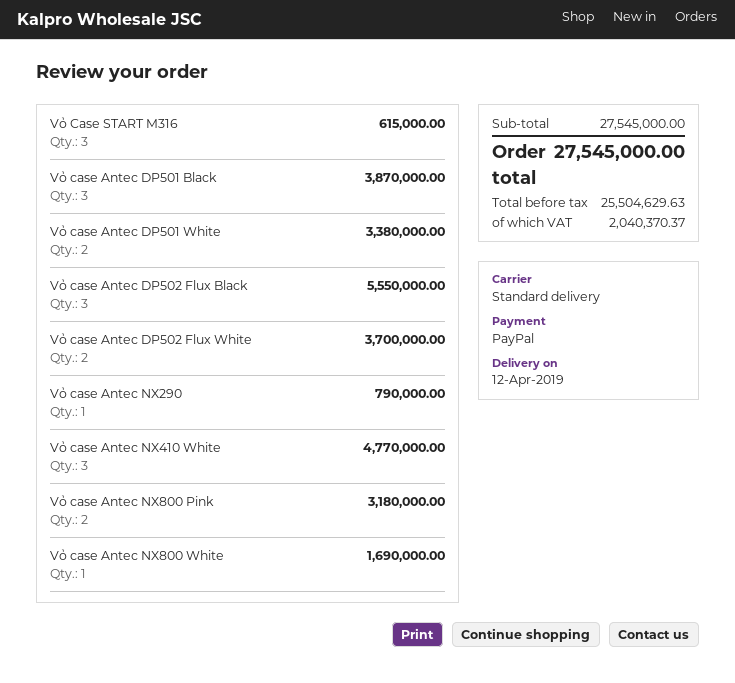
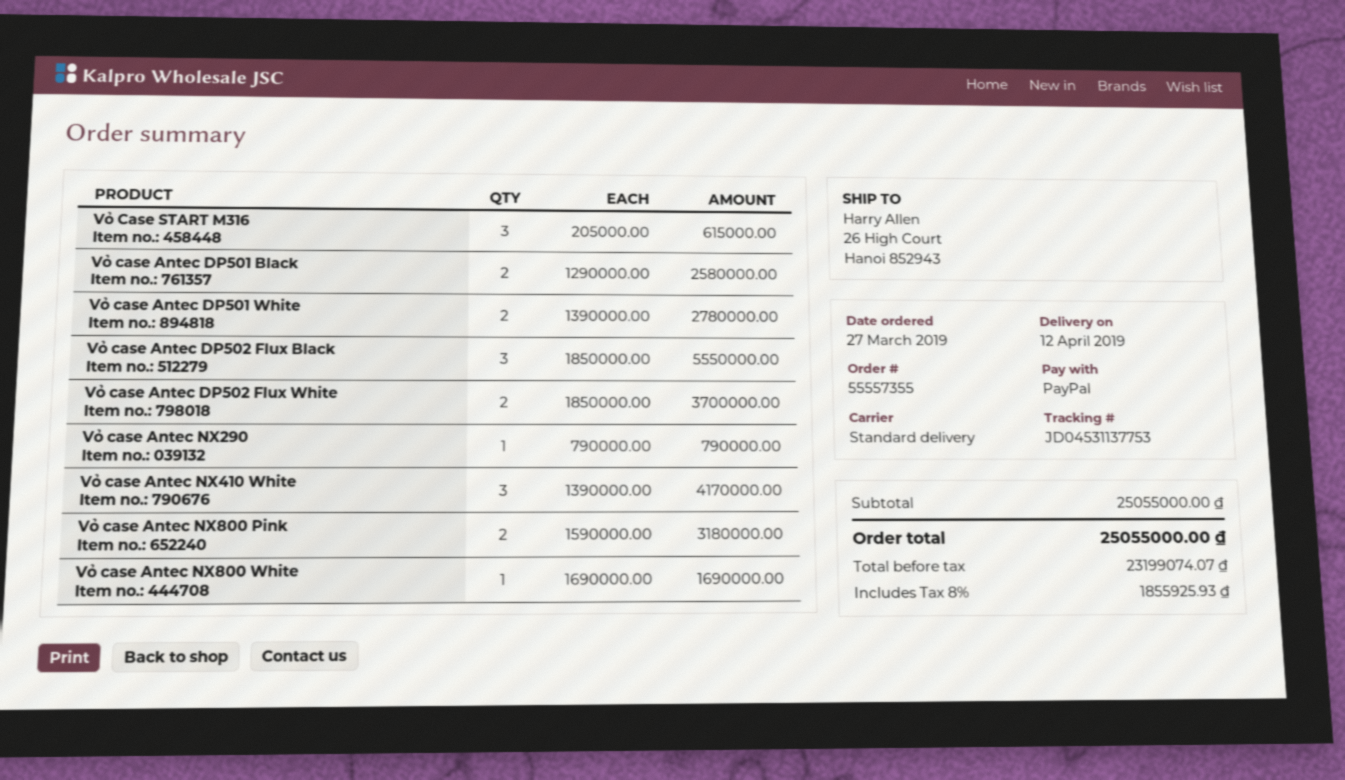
Vỏ case Antec DP501 Black: 3 for 3870000.00 -> 2 for 2580000.00
Vỏ case Antec DP501 White: 2 for 3380000.00 -> 2 for 2780000.00
Vỏ case Antec NX410 White: 3 for 4770000.00 -> 3 for 4170000.00
subtotal: 27545000.00 -> 25055000.00
net: 25504629.63 -> 23199074.07
tax: 2040370.37 -> 1855925.93
total: 27545000.00 -> 25055000.00

